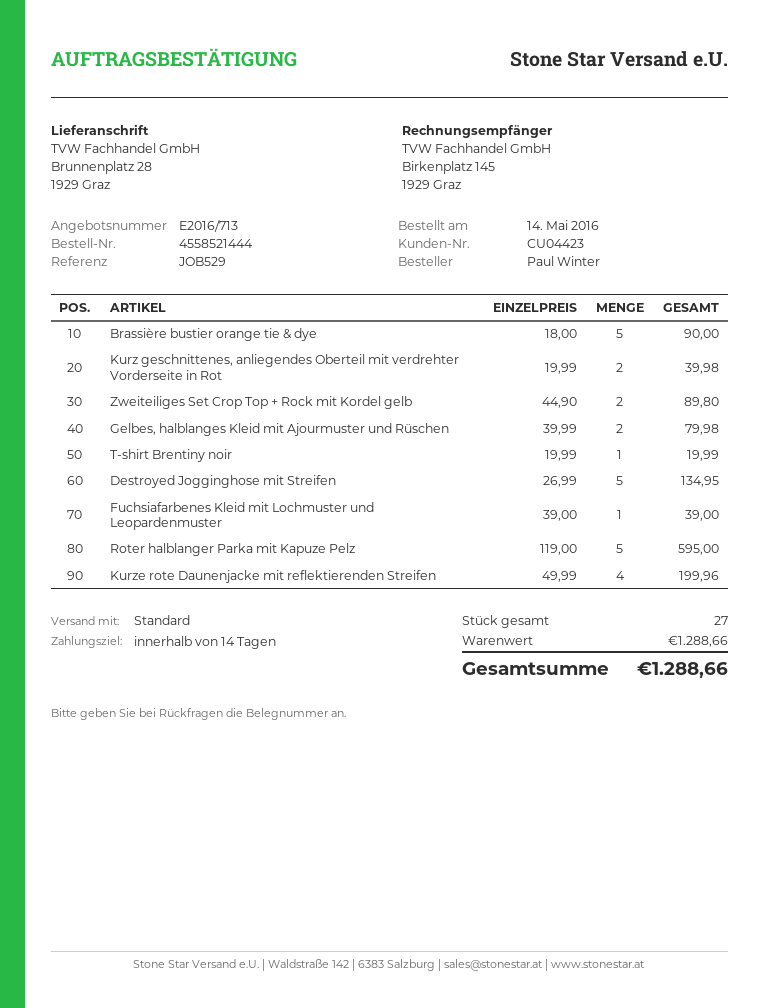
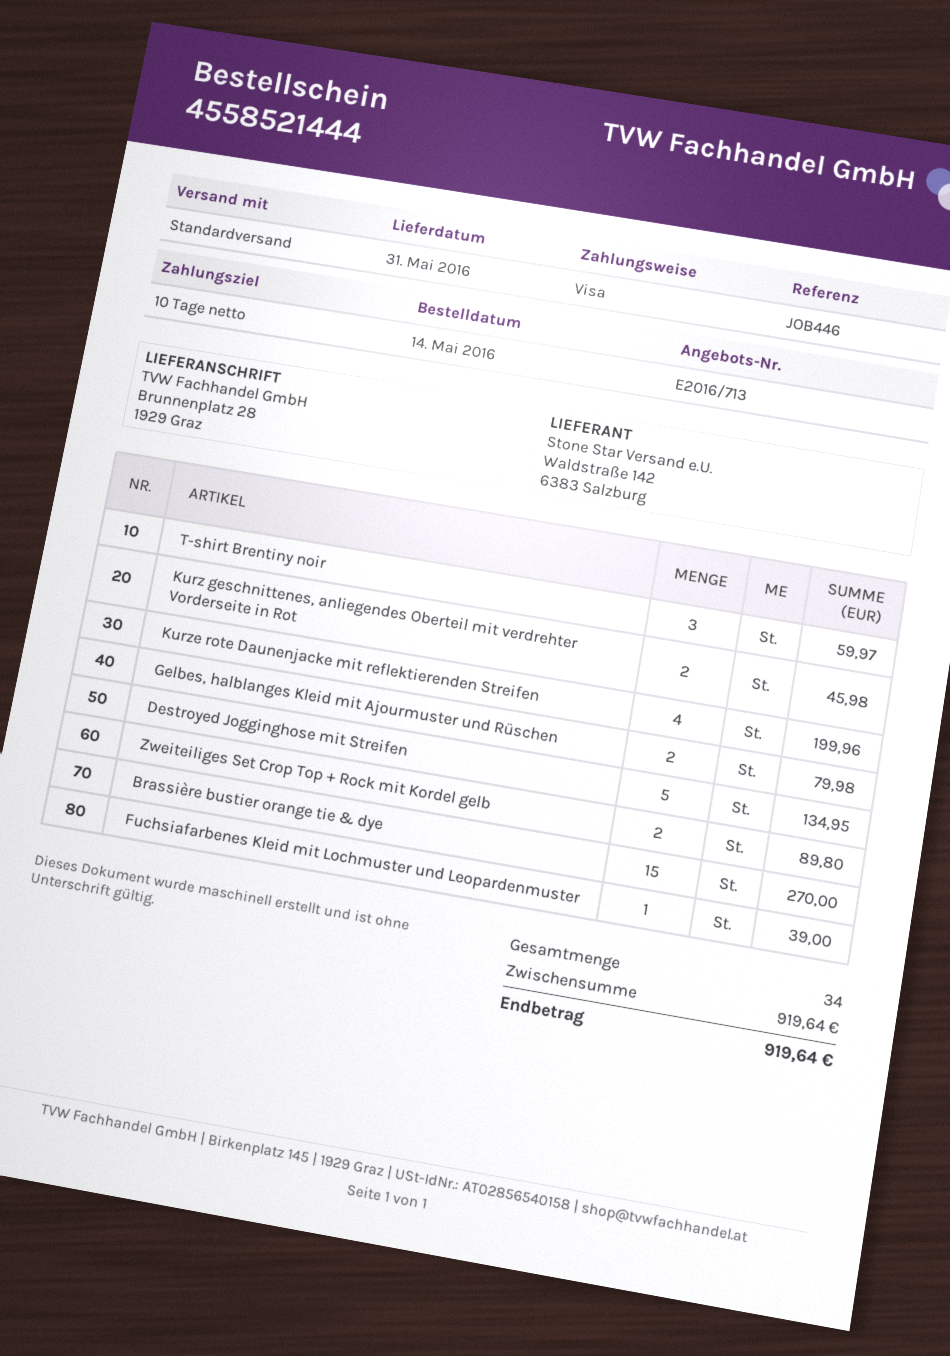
payment terms: 14 days -> 10 days
reference: JOB529 -> JOB446
Brassière bustier orange tie & dye: 5 for 90.00 -> 15 for 270.00
Kurz geschnittenes, anliegendes Oberteil mit verdrehter Vorderseite in Rot: 2 for 39.98 -> 2 for 45.98
T-shirt Brentiny noir: 1 for 19.99 -> 3 for 59.97
Roter halblanger Parka mit Kapuze Pelz: 5 for 595.00 -> none
total quantity: 27 -> 34
subtotal: 1288.66 -> 919.64
total: 1288.66 -> 919.64

